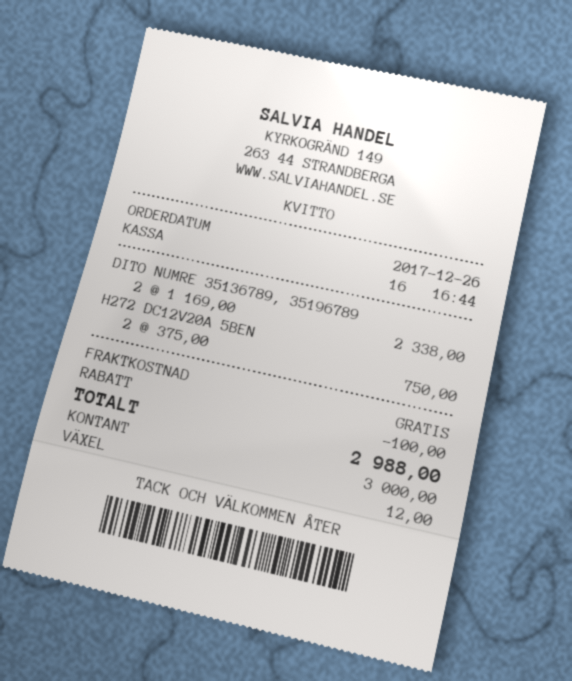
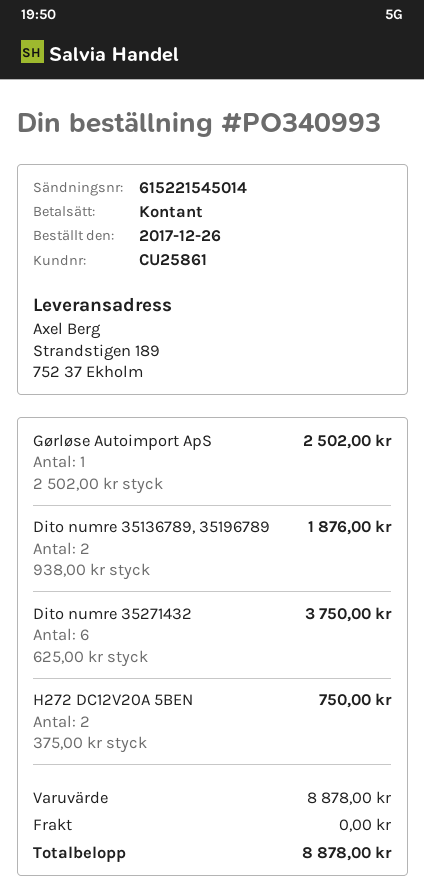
DITO NUMRE 35136789, 35196789: 2 x 1169.00 = 2338.00 -> 2 x 938.00 = 1876.00
Gørløse Autoimport ApS: none -> 1 x 2502.00 = 2502.00
Dito numre 35271432: none -> 6 x 625.00 = 3750.00
discount: 100.00 -> none
total: 2988.00 -> 8878.00

